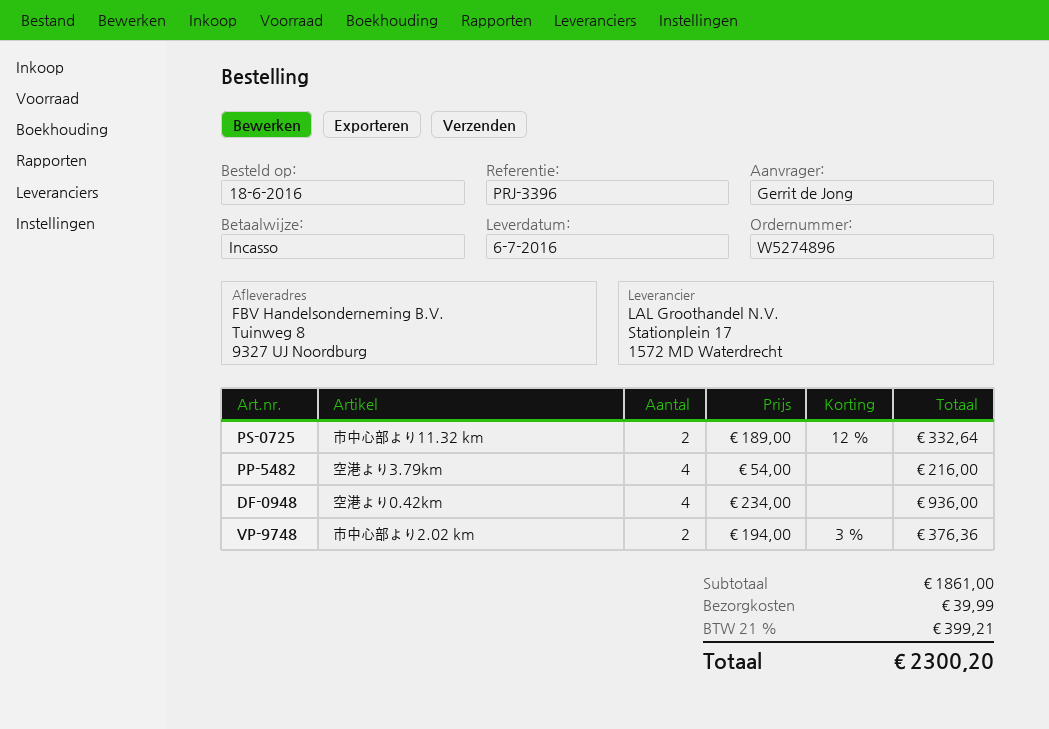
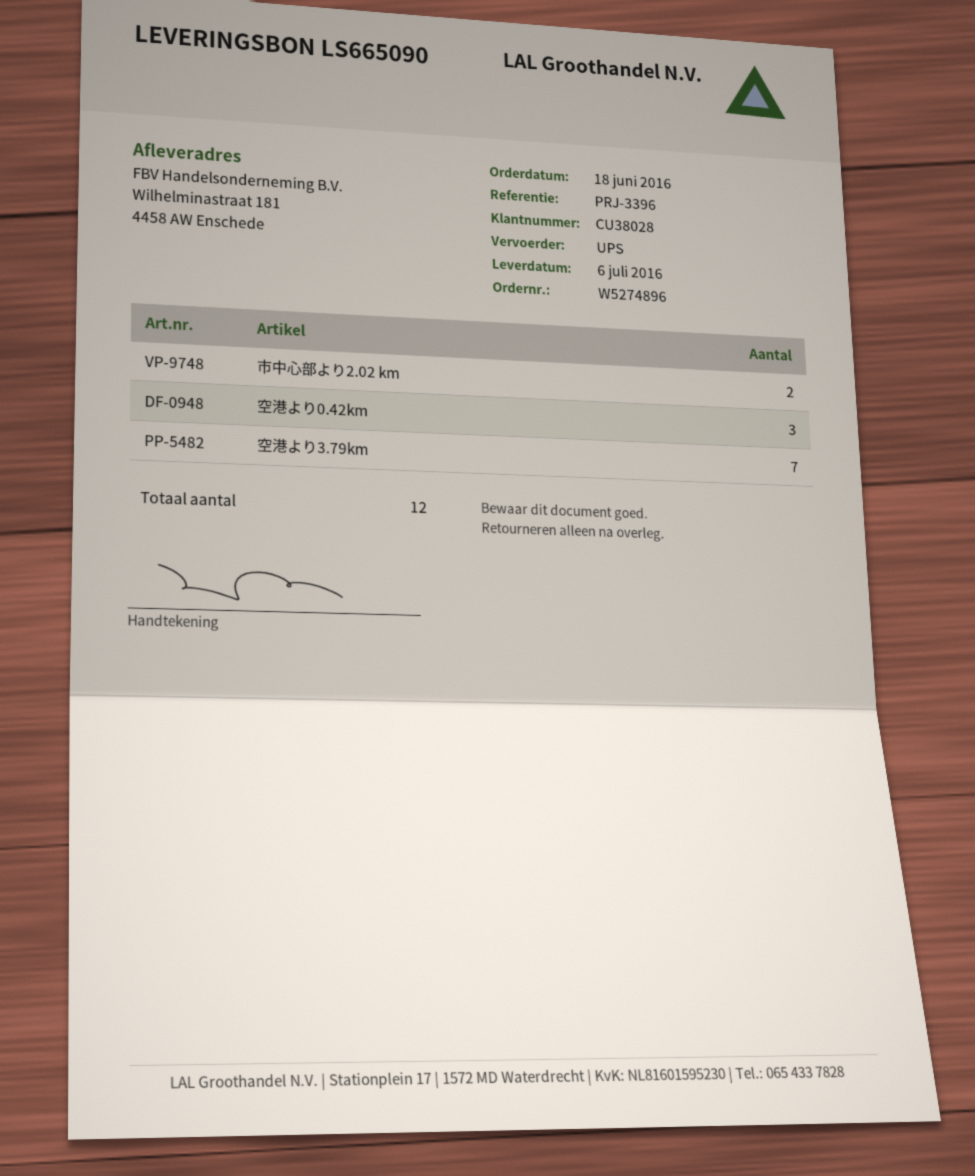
ship to: Tuinweg 8, 9327 UJ Noordburg -> Wilhelminastraat 181, 4458 AW Enschede
市中心部より11.32 km: 2 -> none
空港より3.79km: 4 -> 7
空港より0.42km: 4 -> 3

